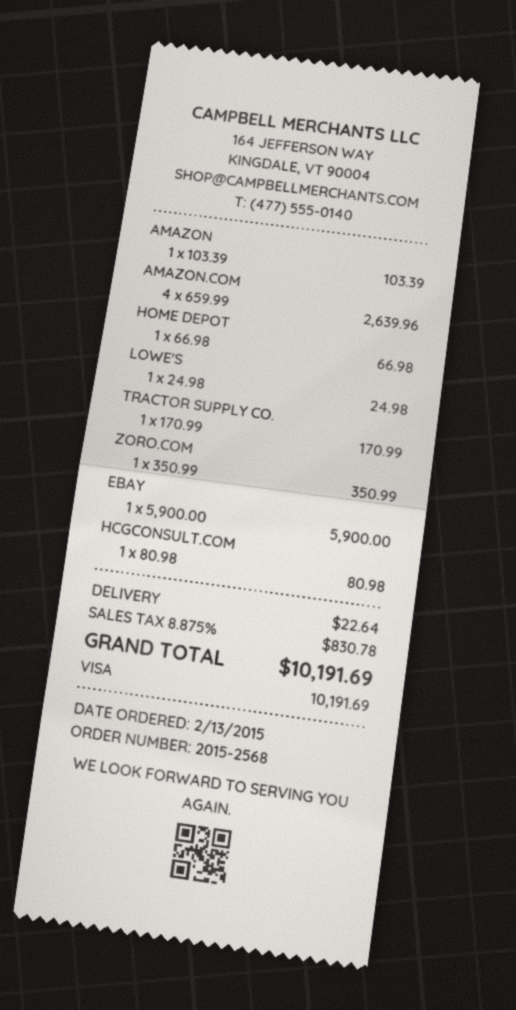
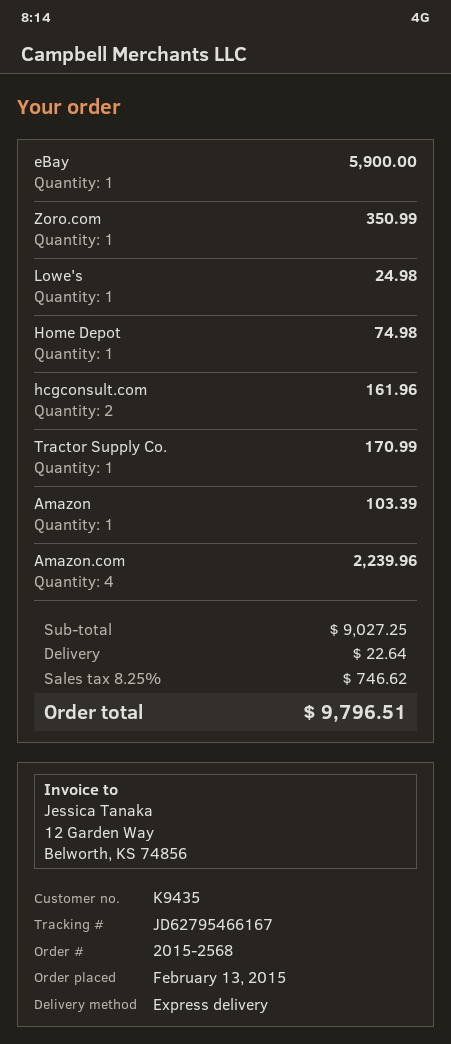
AMAZON.COM: 4 for 2639.96 -> 4 for 2239.96
HOME DEPOT: 1 for 66.98 -> 1 for 74.98
HCGCONSULT.COM: 1 for 80.98 -> 2 for 161.96
tax: 8.875% = 830.78 -> 8.25% = 746.62
total: 10191.69 -> 9796.51

